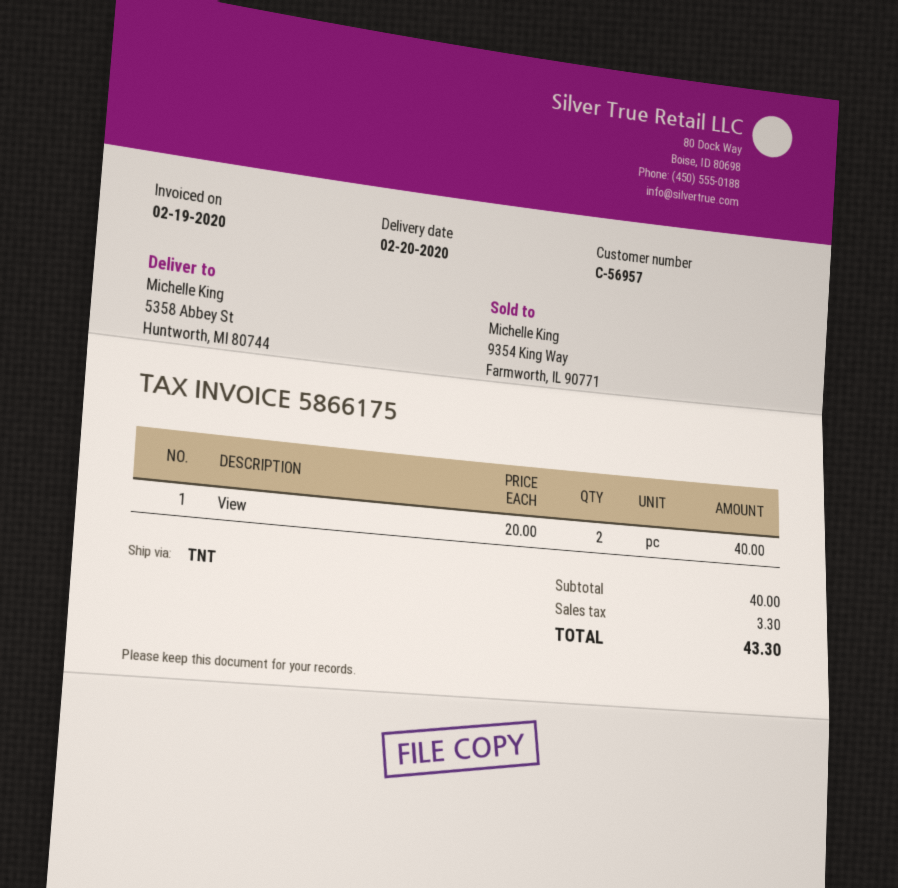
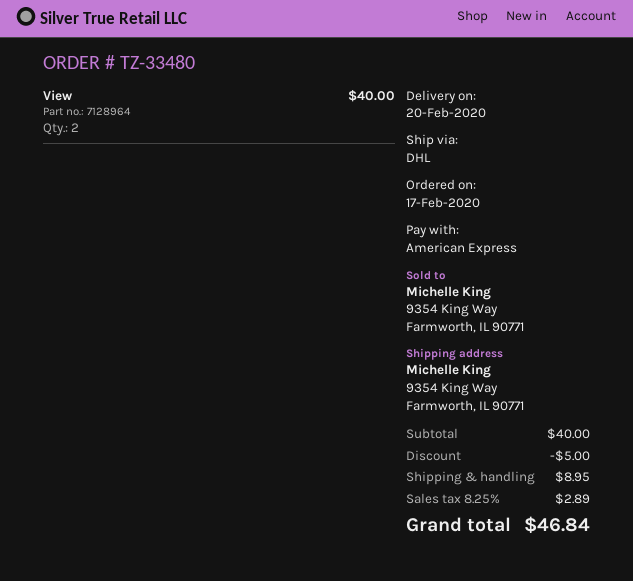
shipping method: TNT -> DHL
ship to: 5358 Abbey St, Huntworth, MI 80744 -> 9354 King Way, Farmworth, IL 90771
discount: none -> 5.00
shipping: none -> 8.95
tax: 3.30 -> 2.89
total: 43.30 -> 46.84

